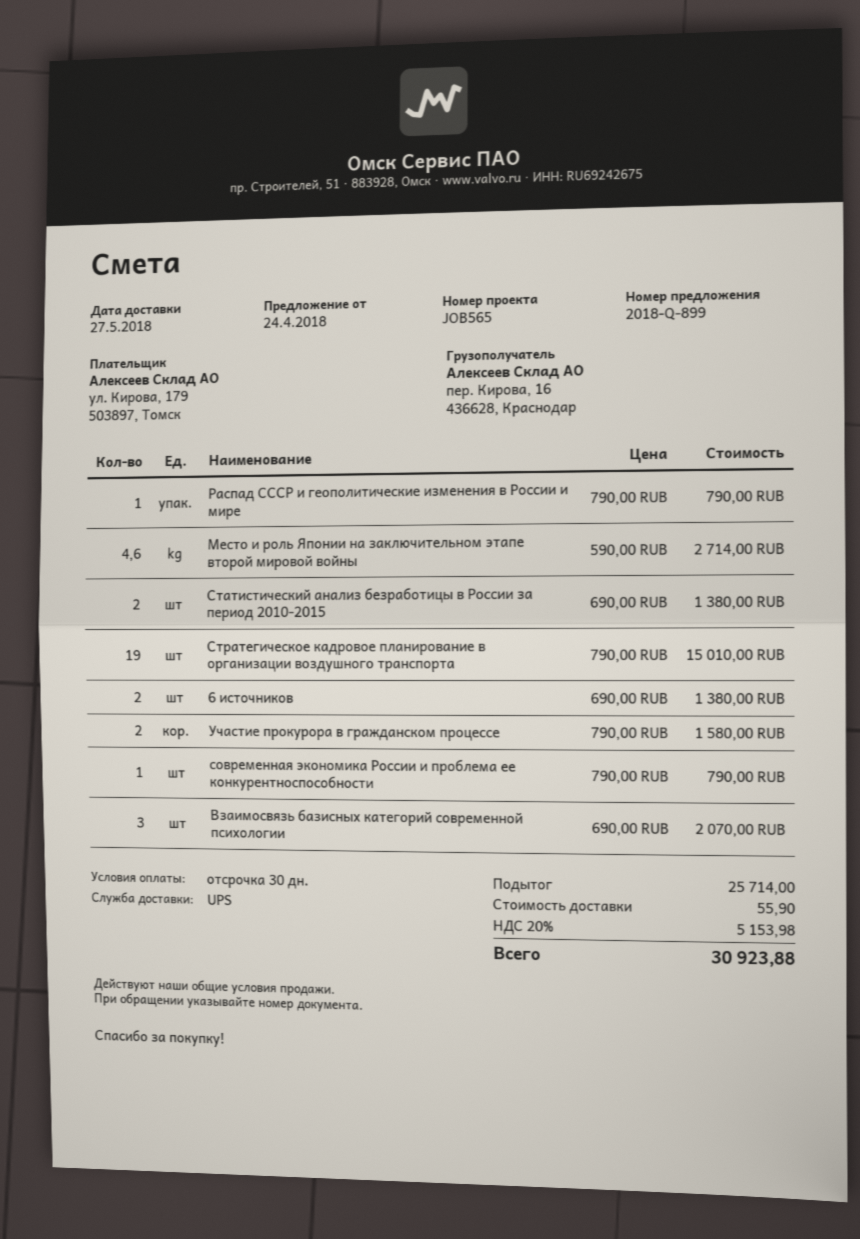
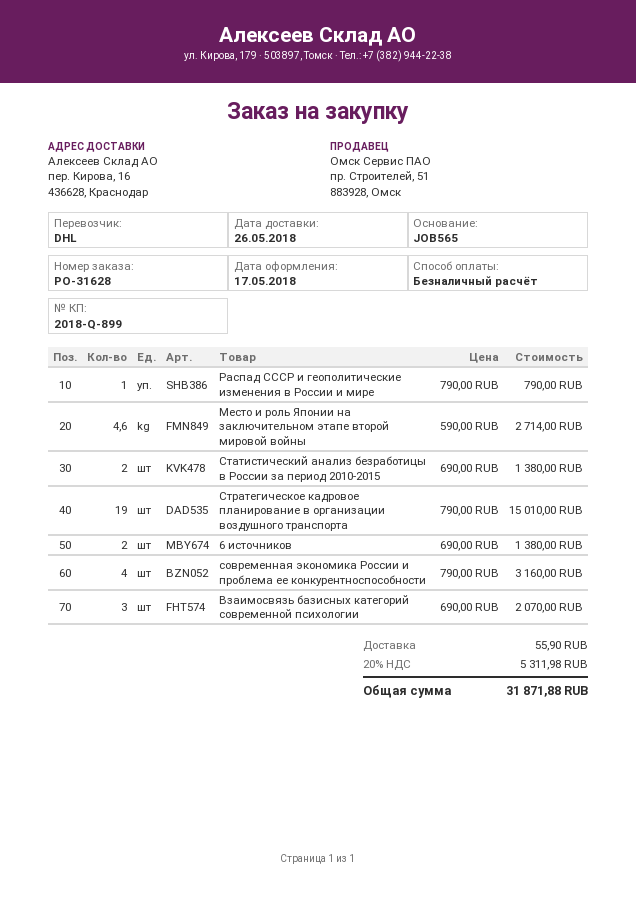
delivery date: 2018-05-27 -> 2018-05-26
shipping method: UPS -> DHL
Участие прокурора в гражданском процессе: 2 x 790.00 = 1580.00 -> none
современная экономика России и проблема ее конкурентноспособности: 1 x 790.00 = 790.00 -> 4 x 790.00 = 3160.00
tax: 20% = 5153.98 -> 20% = 5311.98
total: 30923.88 -> 31871.88

